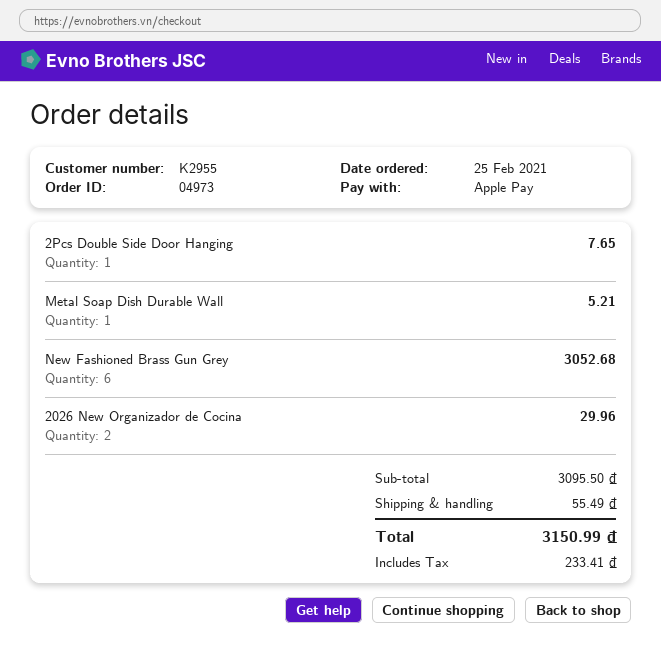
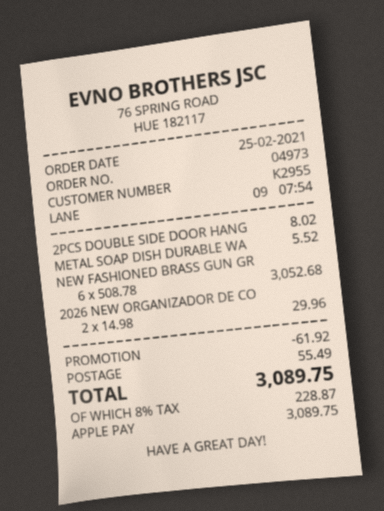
2Pcs Double Side Door Hanging: 1 for 7.65 -> 1 for 8.02
Metal Soap Dish Durable Wall: 1 for 5.21 -> 1 for 5.52
discount: none -> 61.92
tax: 233.41 -> 228.87
total: 3150.99 -> 3089.75

